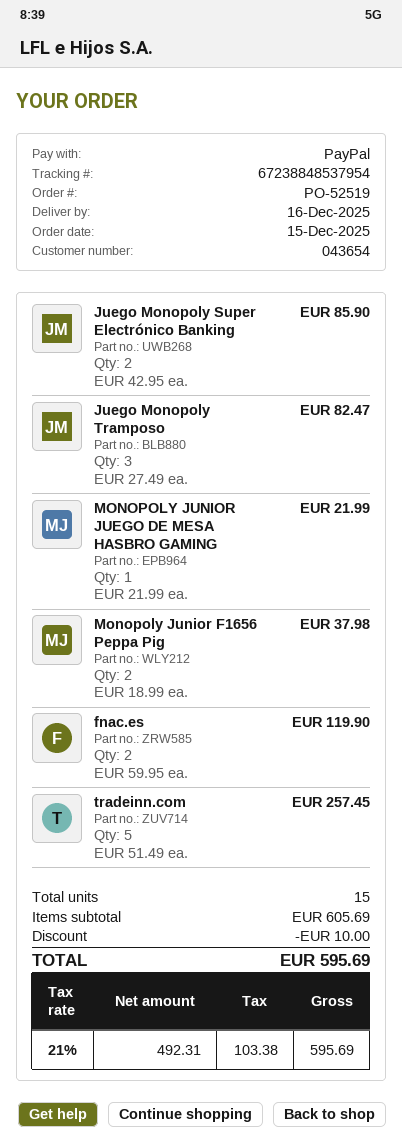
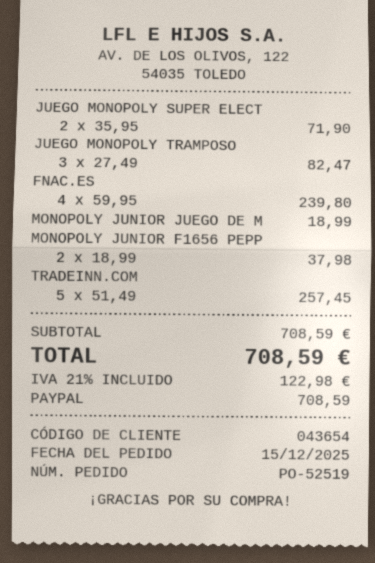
Juego Monopoly Super Electrónico Banking: 2 x 42.95 = 85.90 -> 2 x 35.95 = 71.90
MONOPOLY JUNIOR JUEGO DE MESA HASBRO GAMING: 1 x 21.99 = 21.99 -> 1 x 18.99 = 18.99
fnac.es: 2 x 59.95 = 119.90 -> 4 x 59.95 = 239.80
subtotal: 605.69 -> 708.59
discount: 10.00 -> none
tax: 21% = 103.38 -> 21% = 122.98
total: 595.69 -> 708.59

